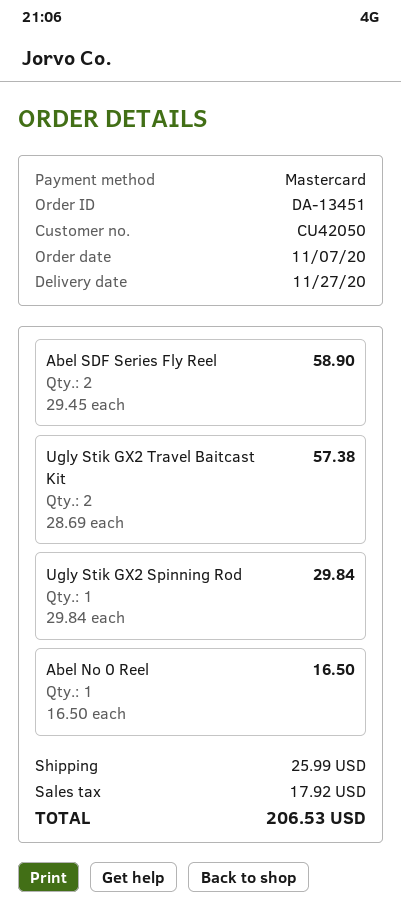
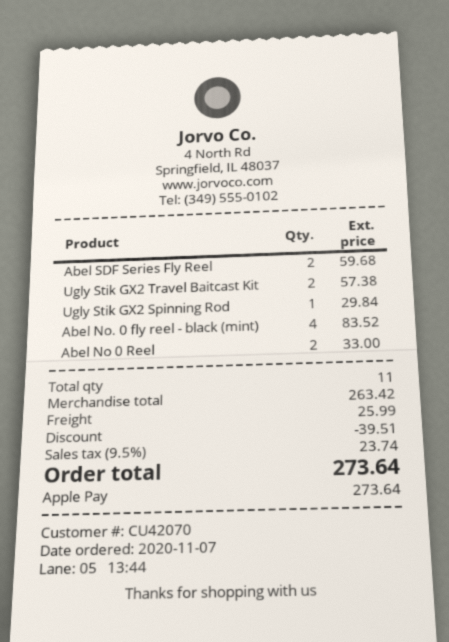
customer number: CU42050 -> CU42070
payment method: Mastercard -> Apple Pay
Abel SDF Series Fly Reel: 2 for 58.90 -> 2 for 59.68
Abel No 0 Reel: 1 for 16.50 -> 2 for 33.00
Abel No. 0 fly reel - black (mint): none -> 4 for 83.52
discount: none -> 39.51
tax: 17.92 -> 23.74
total: 206.53 -> 273.64

